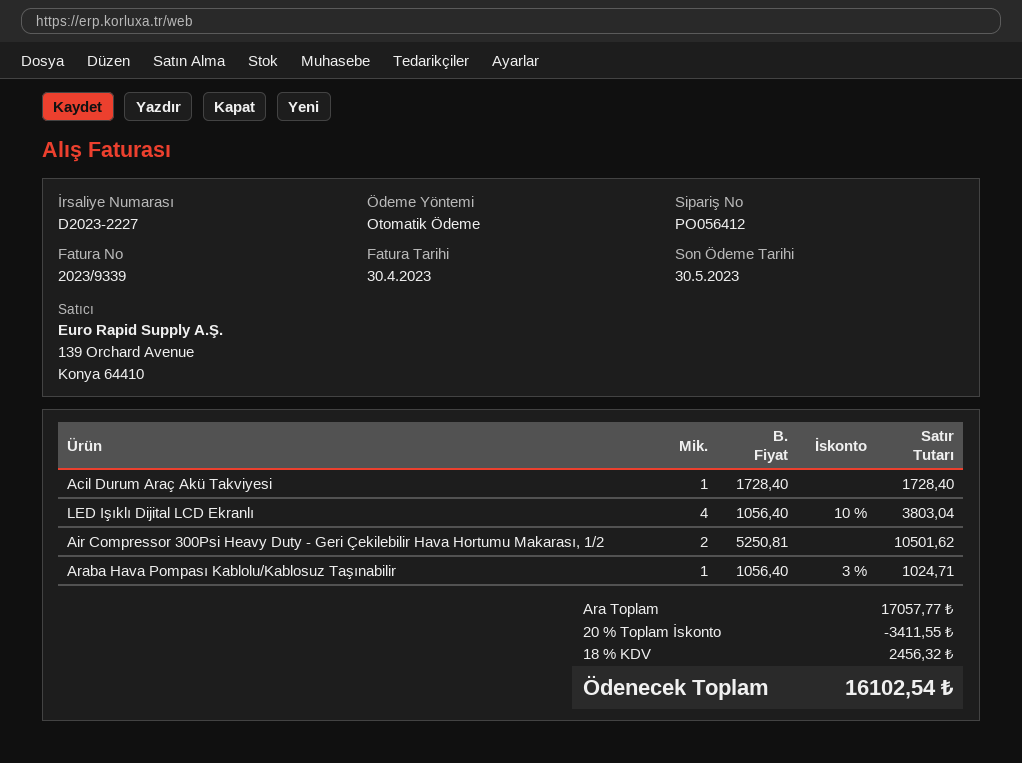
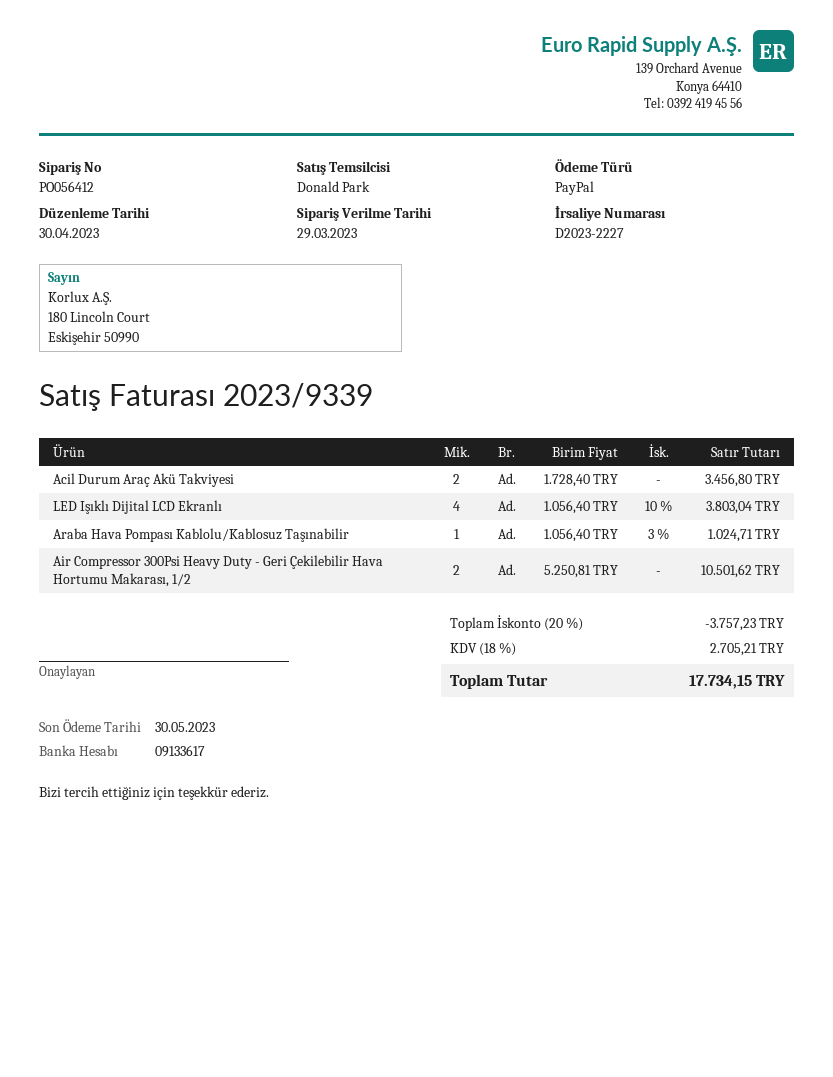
payment method: direct debit -> PayPal
Acil Durum Araç Akü Takviyesi: 1 x 1728.40 = 1728.40 -> 2 x 1728.40 = 3456.80
discount: 20% = 3411.55 -> 20% = 3757.23
tax: 18% = 2456.32 -> 18% = 2705.21
total: 16102.54 -> 17734.15

